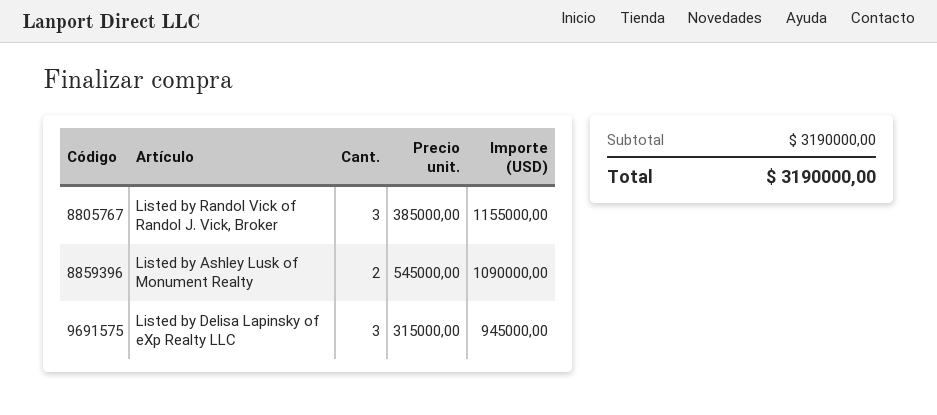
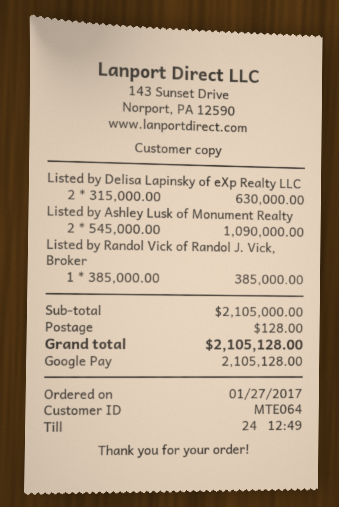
Listed by Randol Vick of Randol J. Vick, Broker: 3 x 385000.00 = 1155000.00 -> 1 x 385000.00 = 385000.00
Listed by Delisa Lapinsky of eXp Realty LLC: 3 x 315000.00 = 945000.00 -> 2 x 315000.00 = 630000.00
subtotal: 3190000.00 -> 2105000.00
shipping: none -> 128.00
total: 3190000.00 -> 2105128.00

